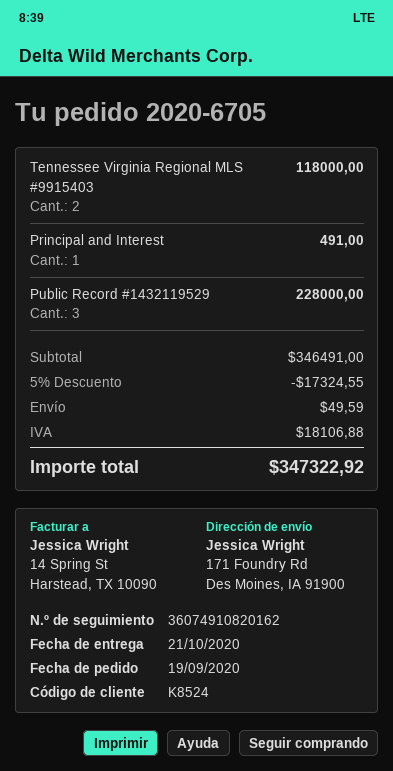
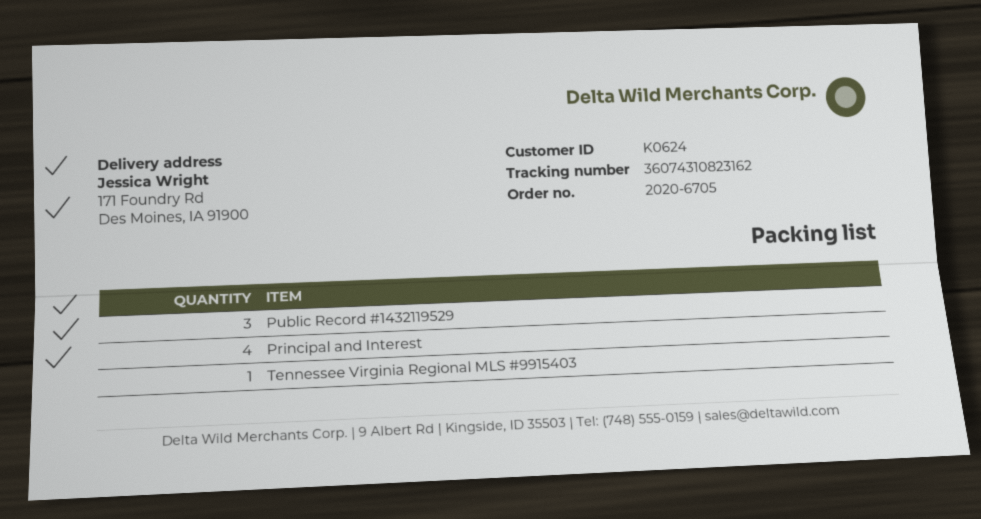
customer number: K8524 -> K0624
tracking number: 36074910820162 -> 36074310823162
Tennessee Virginia Regional MLS #9915403: 2 -> 1
Principal and Interest: 1 -> 4

